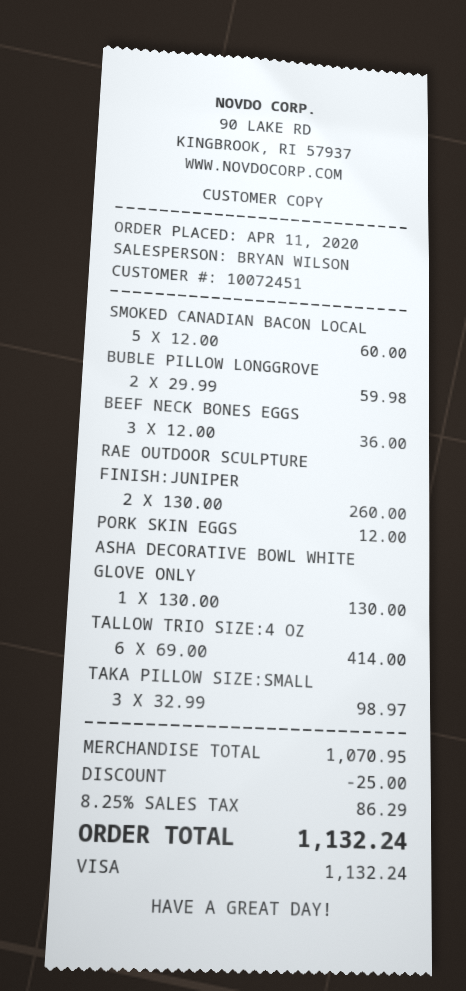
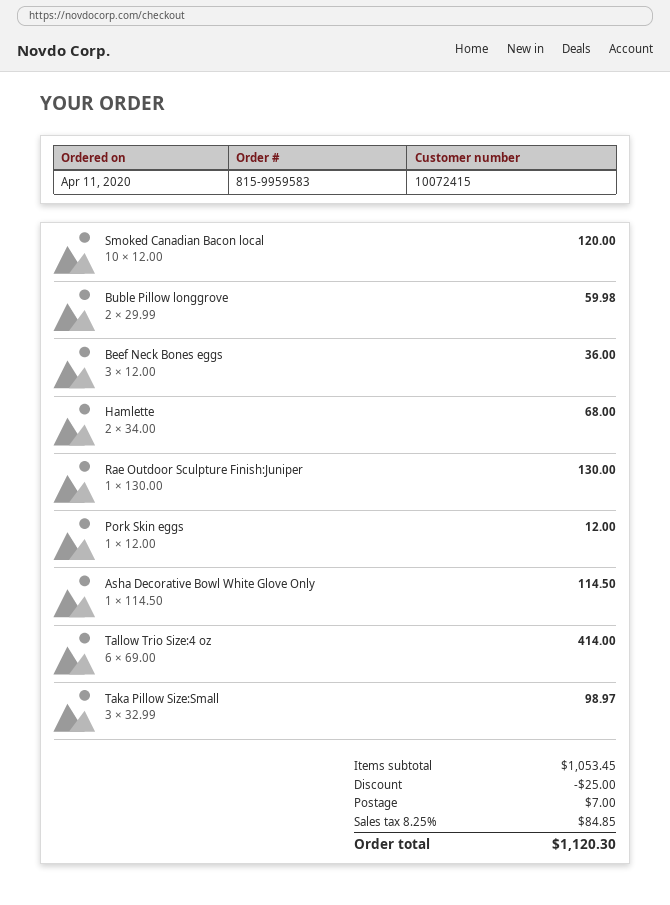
customer number: 10072451 -> 10072415
SMOKED CANADIAN BACON LOCAL: 5 x 12.00 = 60.00 -> 10 x 12.00 = 120.00
RAE OUTDOOR SCULPTURE FINISH:JUNIPER: 2 x 130.00 = 260.00 -> 1 x 130.00 = 130.00
ASHA DECORATIVE BOWL WHITE GLOVE ONLY: 1 x 130.00 = 130.00 -> 1 x 114.50 = 114.50
Hamlette: none -> 2 x 34.00 = 68.00
subtotal: 1070.95 -> 1053.45
shipping: none -> 7.00
tax: 8.25% = 86.29 -> 8.25% = 84.85
total: 1132.24 -> 1120.30

